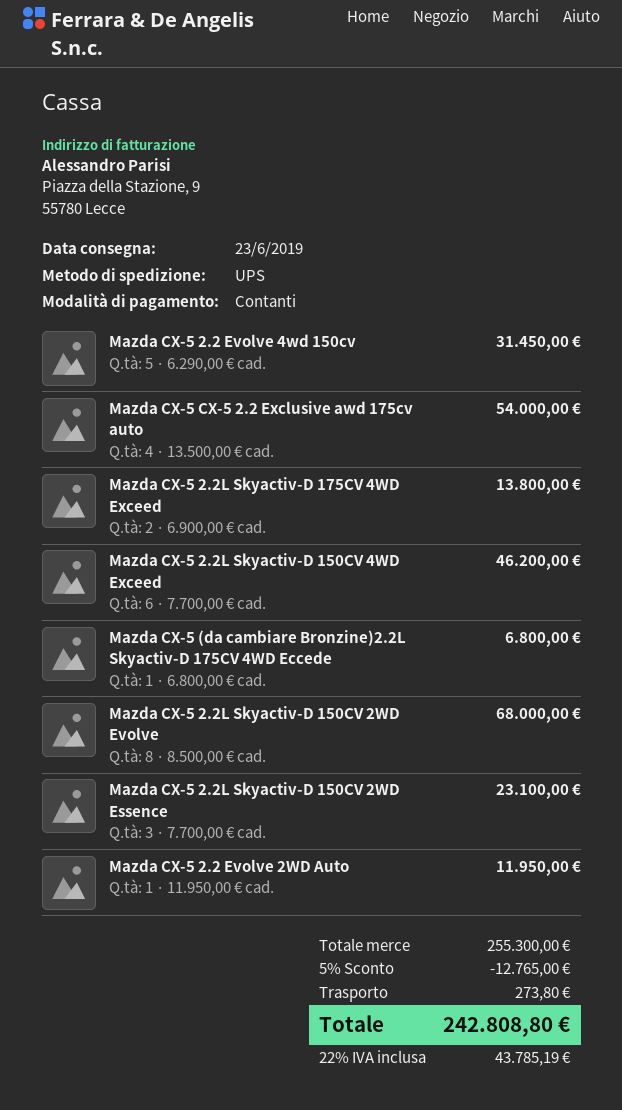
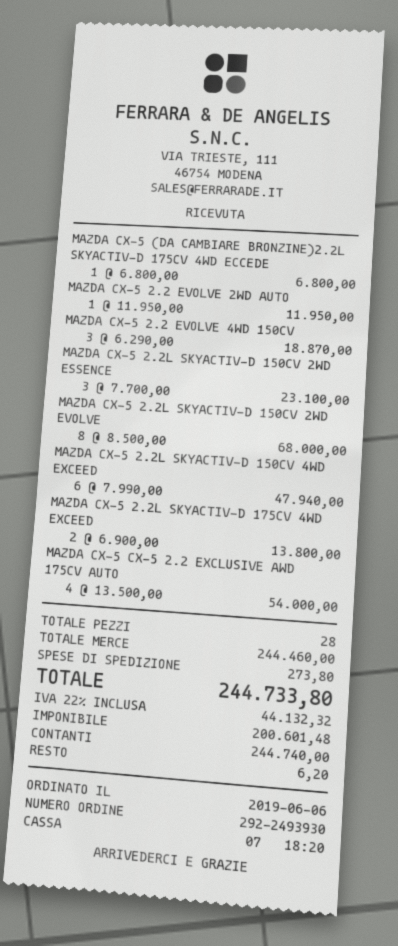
Mazda CX-5 2.2 Evolve 4wd 150cv: 5 x 6290.00 = 31450.00 -> 3 x 6290.00 = 18870.00
Mazda CX-5 2.2L Skyactiv-D 150CV 4WD Exceed: 6 x 7700.00 = 46200.00 -> 6 x 7990.00 = 47940.00
subtotal: 255300.00 -> 244460.00
discount: 5% = 12765.00 -> none
tax: 22% = 43785.19 -> 22% = 44132.32
total: 242808.80 -> 244733.80

